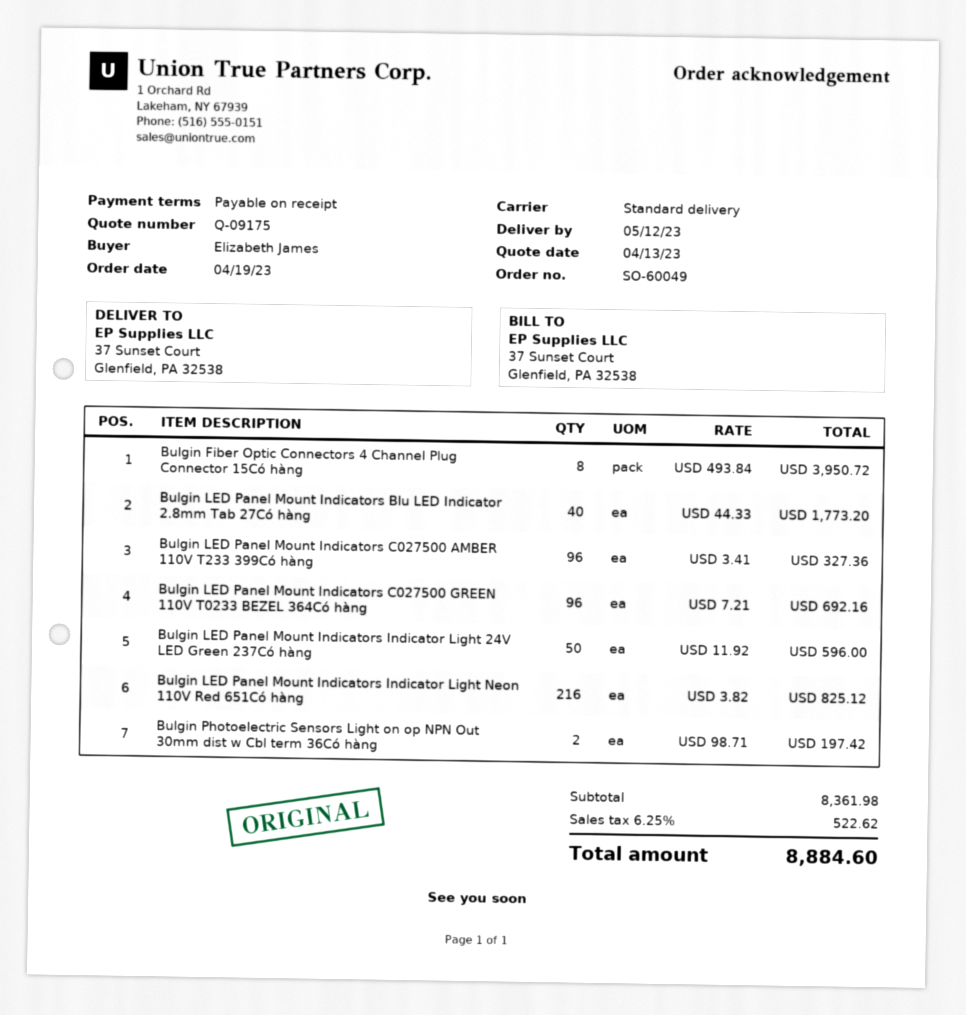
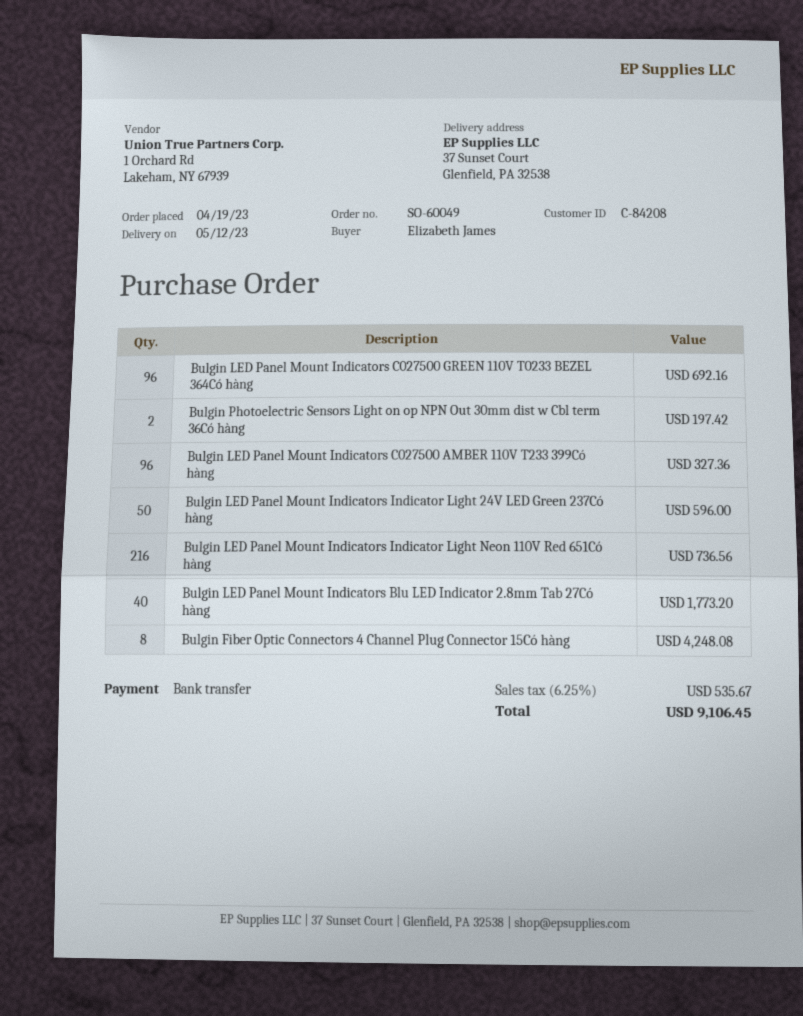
Bulgin Fiber Optic Connectors 4 Channel Plug Connector 15Có hàng: 8 for 3950.72 -> 8 for 4248.08
Bulgin LED Panel Mount Indicators Indicator Light Neon 110V Red 651Có hàng: 216 for 825.12 -> 216 for 736.56
tax: 6.25% = 522.62 -> 6.25% = 535.67
total: 8884.60 -> 9106.45

